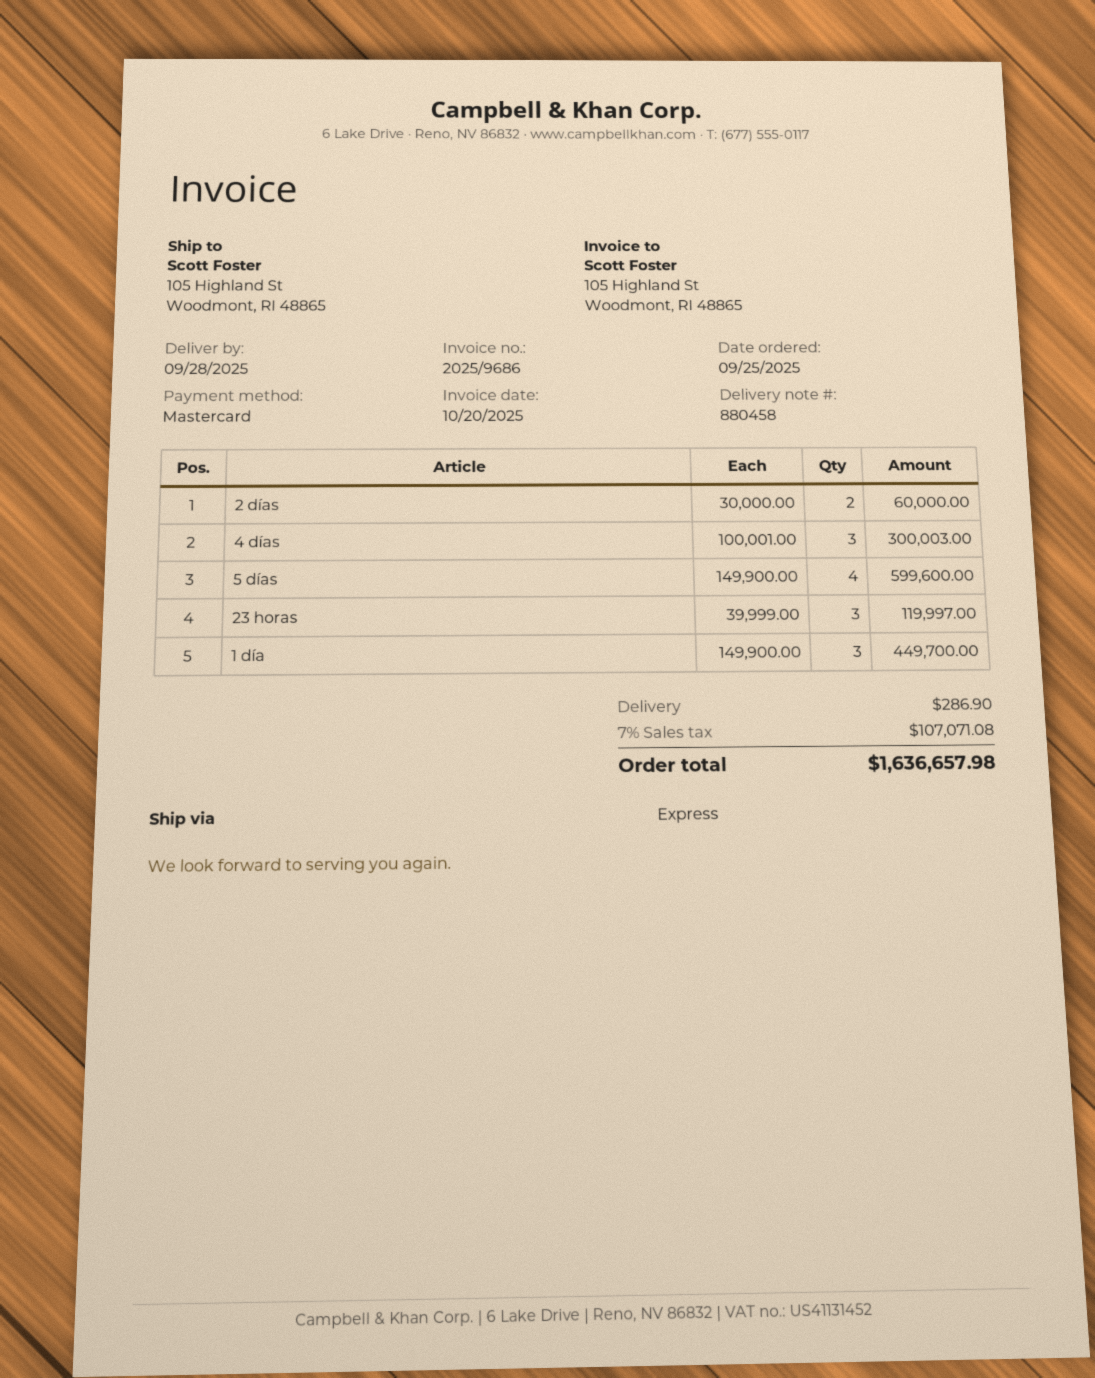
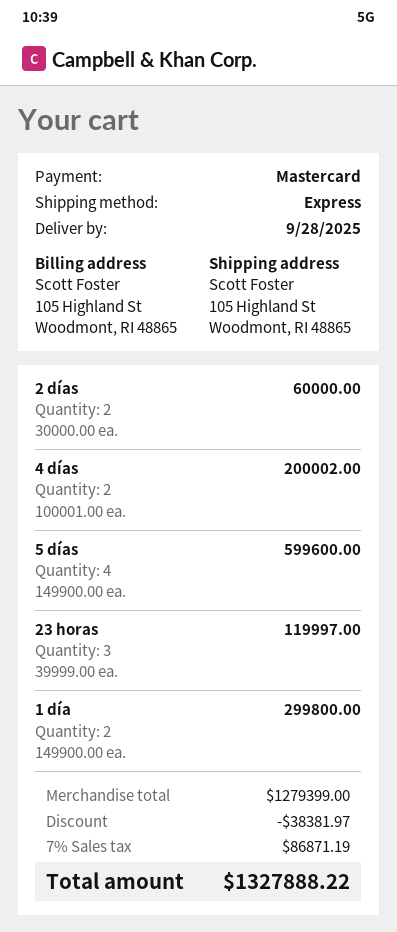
4 días: 3 x 100001.00 = 300003.00 -> 2 x 100001.00 = 200002.00
1 día: 3 x 149900.00 = 449700.00 -> 2 x 149900.00 = 299800.00
discount: none -> 38381.97
shipping: 286.90 -> none
tax: 7% = 107071.08 -> 7% = 86871.19
total: 1636657.98 -> 1327888.22

